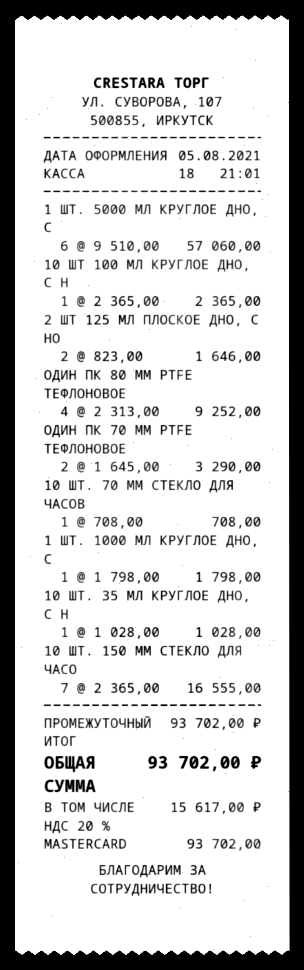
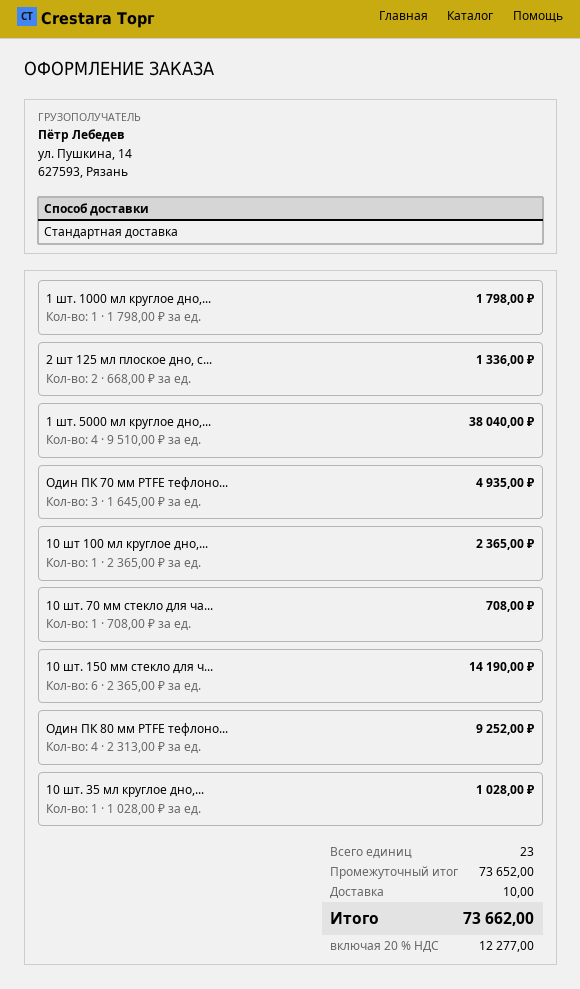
1 ШТ. 5000 МЛ КРУГЛОЕ ДНО, С: 6 x 9510.00 = 57060.00 -> 4 x 9510.00 = 38040.00
2 ШТ 125 МЛ ПЛОСКОЕ ДНО, С НО: 2 x 823.00 = 1646.00 -> 2 x 668.00 = 1336.00
ОДИН ПК 70 ММ PTFE ТЕФЛОНОВОЕ: 2 x 1645.00 = 3290.00 -> 3 x 1645.00 = 4935.00
10 ШТ. 150 ММ СТЕКЛО ДЛЯ ЧАСО: 7 x 2365.00 = 16555.00 -> 6 x 2365.00 = 14190.00
subtotal: 93702.00 -> 73652.00
shipping: none -> 10.00
tax: 20% = 15617.00 -> 20% = 12277.00
total: 93702.00 -> 73662.00

